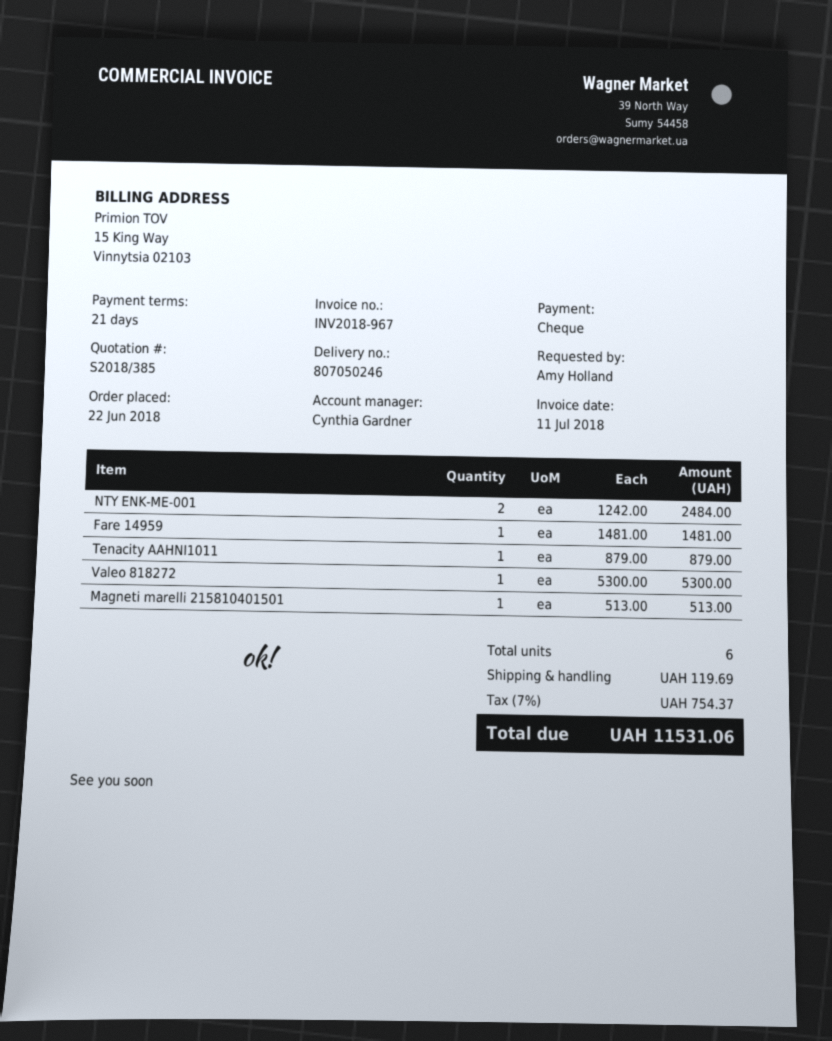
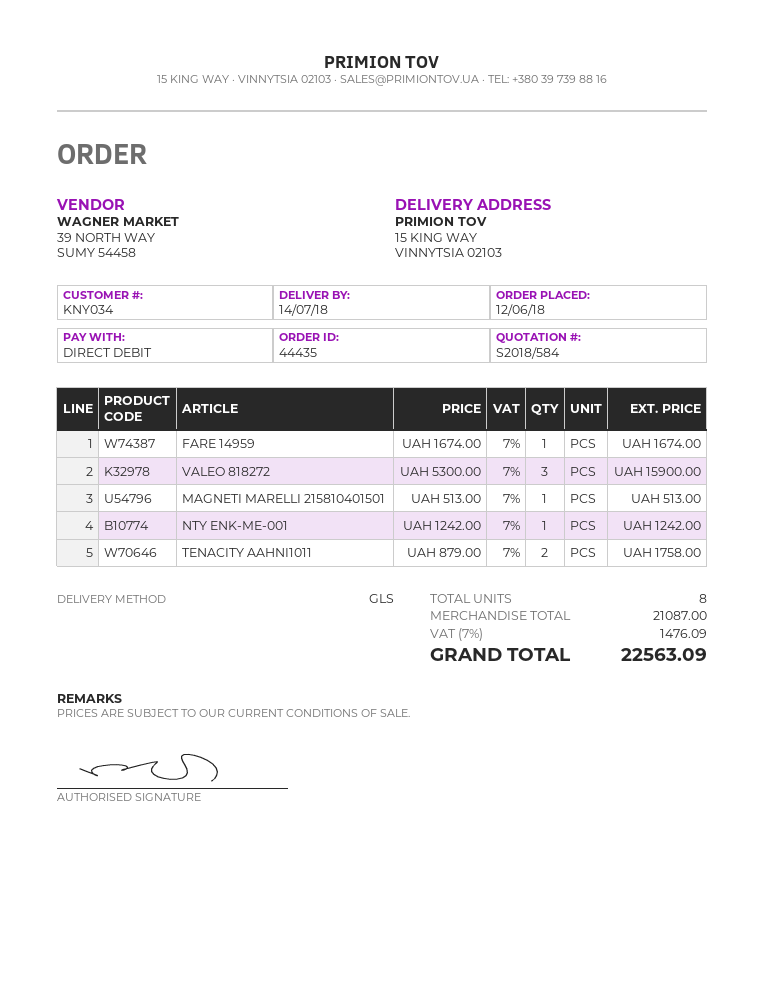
quote number: S2018/385 -> S2018/584
order date: 2018-06-22 -> 2018-06-12
payment method: cheque -> direct debit
NTY ENK-ME-001: 2 x 1242.00 = 2484.00 -> 1 x 1242.00 = 1242.00
Fare 14959: 1 x 1481.00 = 1481.00 -> 1 x 1674.00 = 1674.00
Tenacity AAHNI1011: 1 x 879.00 = 879.00 -> 2 x 879.00 = 1758.00
Valeo 818272: 1 x 5300.00 = 5300.00 -> 3 x 5300.00 = 15900.00
total quantity: 6 -> 8
shipping: 119.69 -> none
tax: 7% = 754.37 -> 7% = 1476.09
total: 11531.06 -> 22563.09

